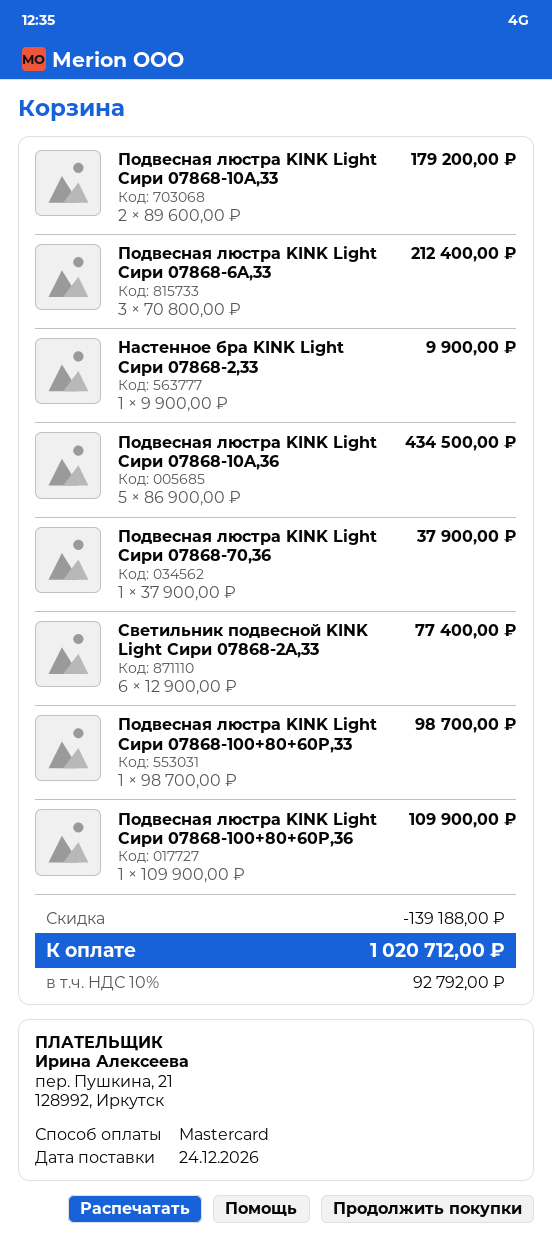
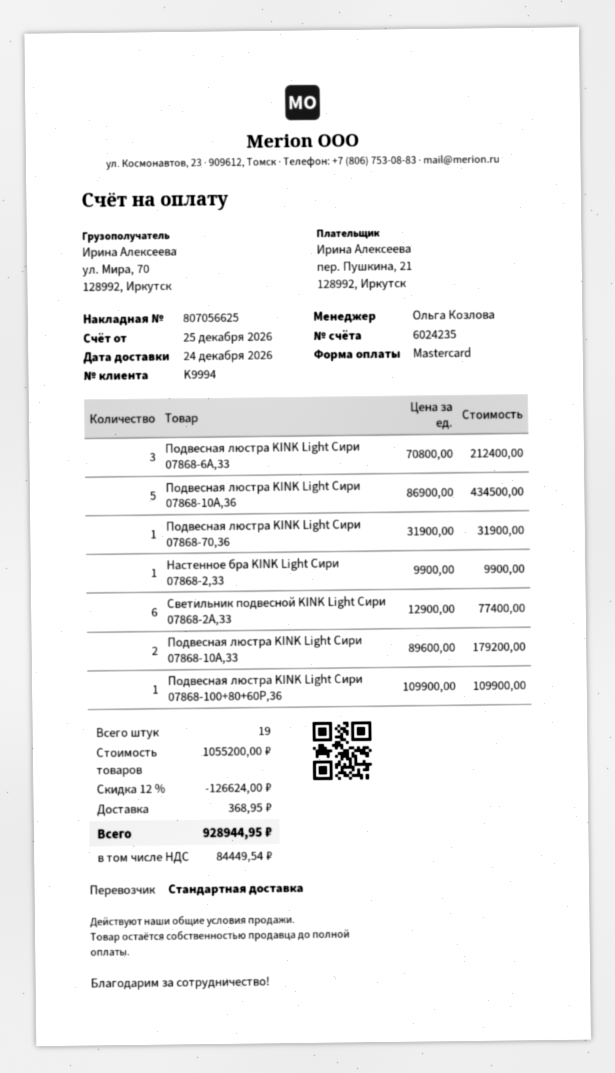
Подвесная люстра KINK Light Сири 07868-70,36: 1 x 37900.00 = 37900.00 -> 1 x 31900.00 = 31900.00
Подвесная люстра KINK Light Сири 07868-100+80+60P,33: 1 x 98700.00 = 98700.00 -> none
discount: 139188.00 -> 126624.00
shipping: none -> 368.95
tax: 92792.00 -> 84449.54
total: 1020712.00 -> 928944.95

